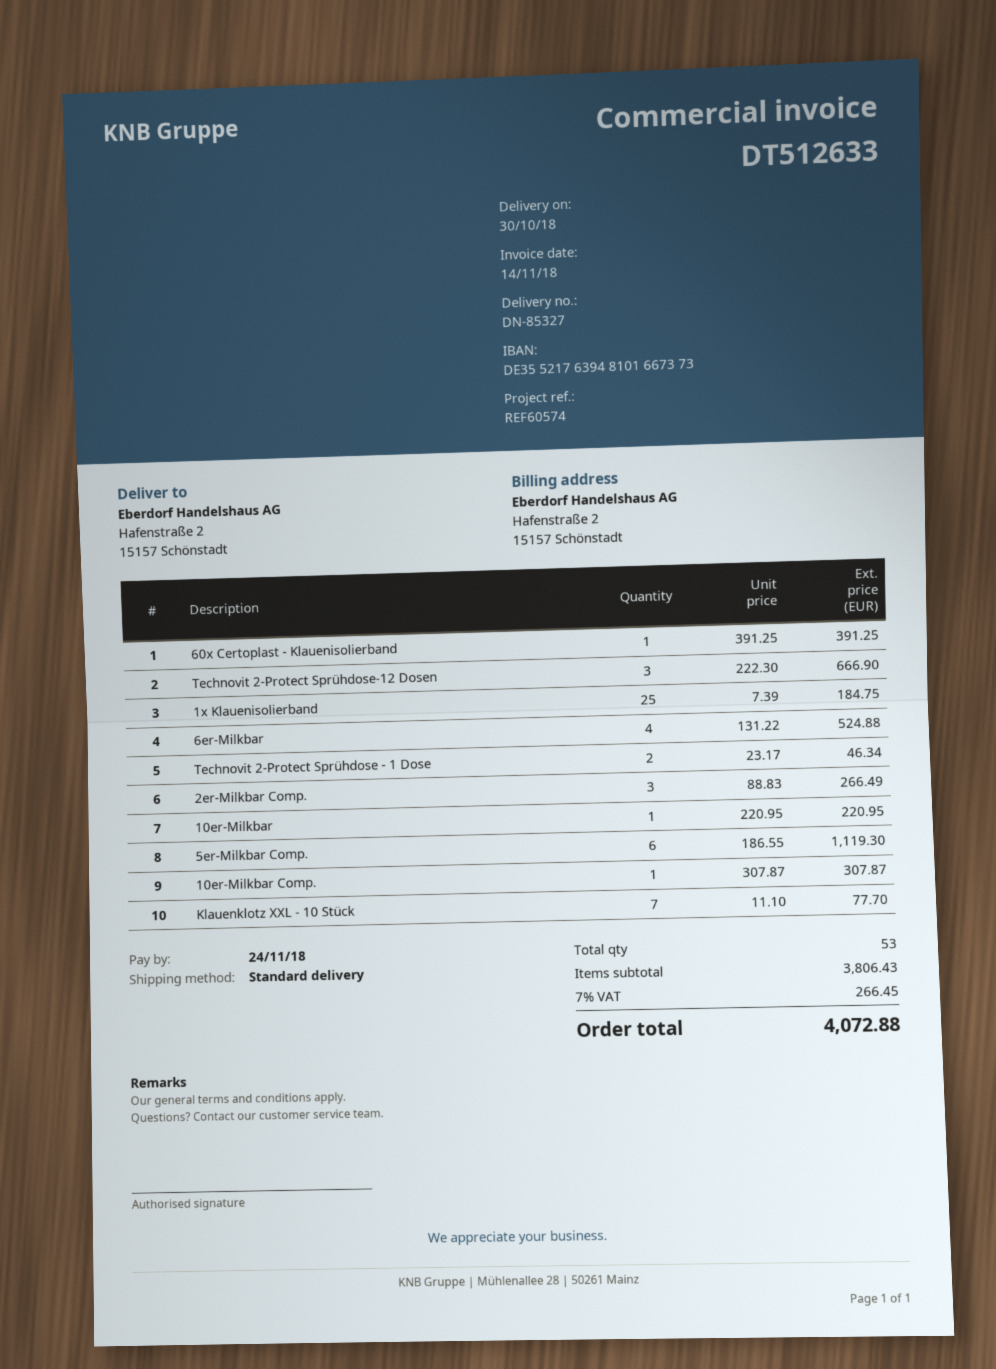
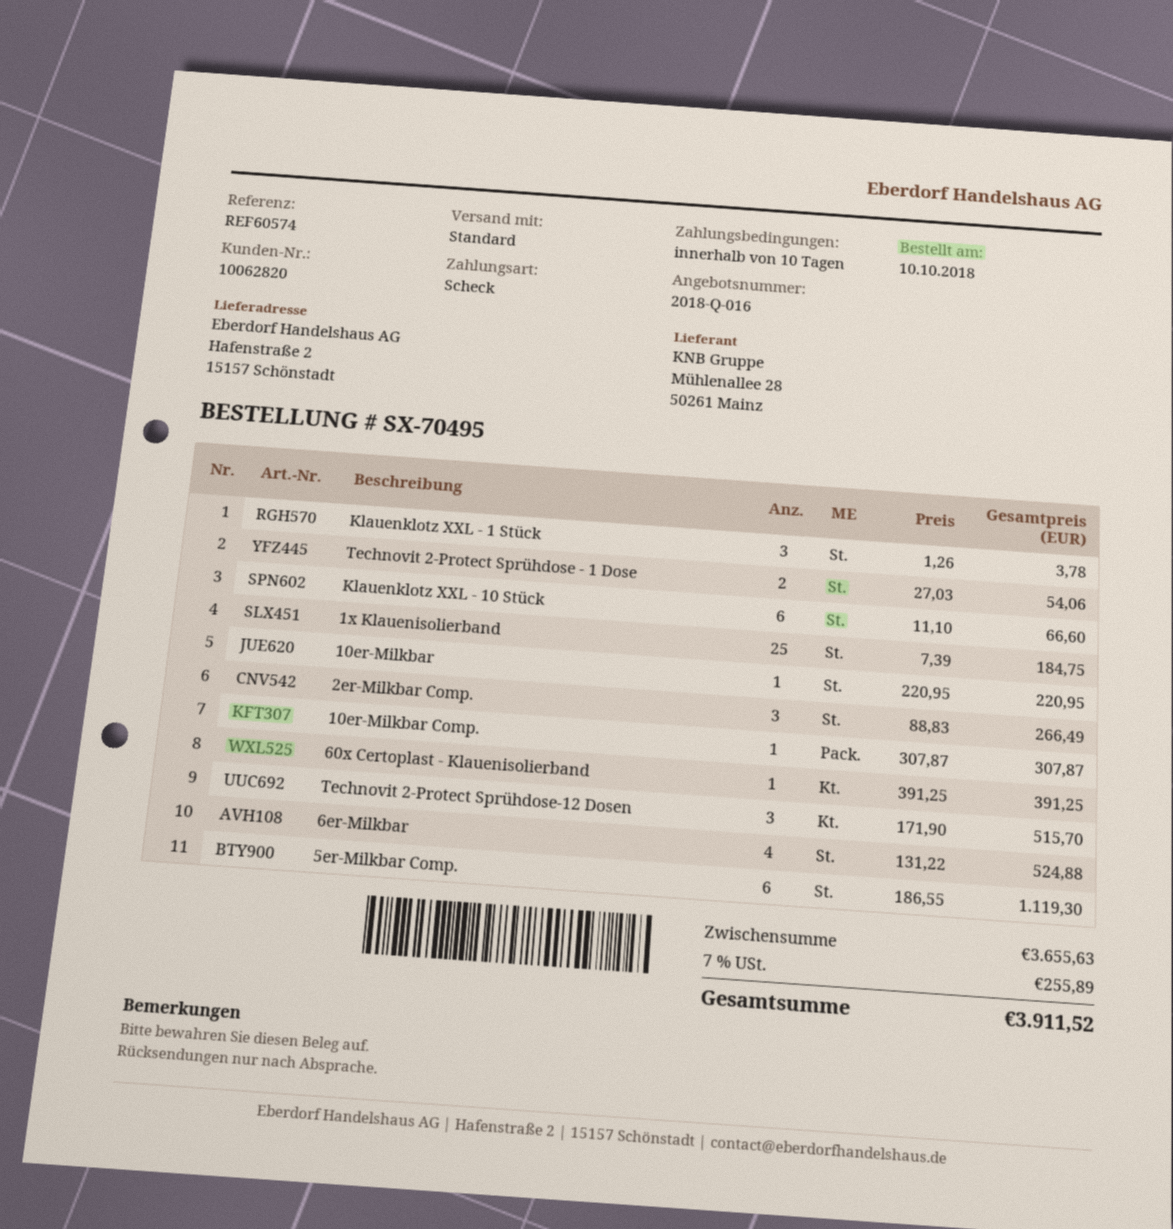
Technovit 2-Protect Sprühdose-12 Dosen: 3 x 222.30 = 666.90 -> 3 x 171.90 = 515.70
Technovit 2-Protect Sprühdose - 1 Dose: 2 x 23.17 = 46.34 -> 2 x 27.03 = 54.06
Klauenklotz XXL - 10 Stück: 7 x 11.10 = 77.70 -> 6 x 11.10 = 66.60
Klauenklotz XXL - 1 Stück: none -> 3 x 1.26 = 3.78
subtotal: 3806.43 -> 3655.63
tax: 7% = 266.45 -> 7% = 255.89
total: 4072.88 -> 3911.52

